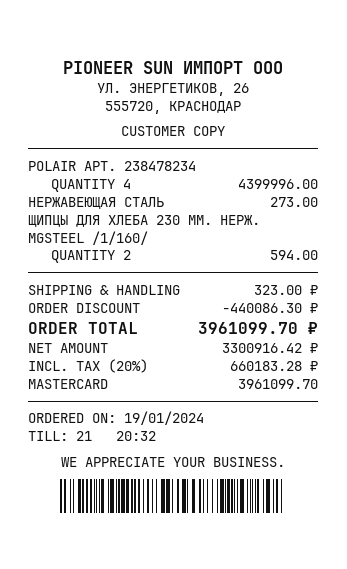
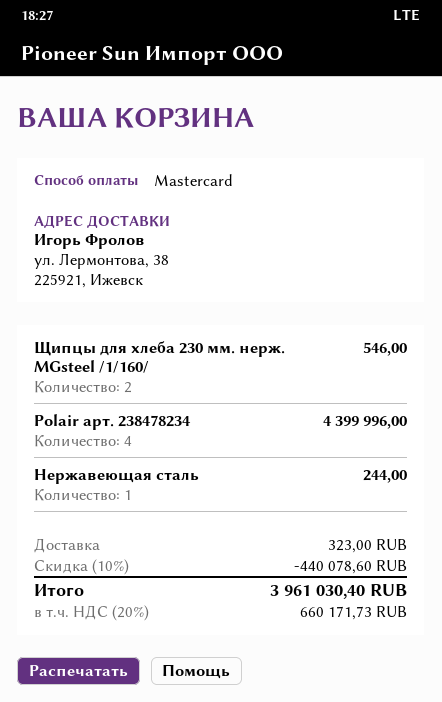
НЕРЖАВЕЮЩАЯ СТАЛЬ: 1 for 273.00 -> 1 for 244.00
ЩИПЦЫ ДЛЯ ХЛЕБА 230 ММ. НЕРЖ. MGSTEEL /1/160/: 2 for 594.00 -> 2 for 546.00
discount: 440086.30 -> 440078.60
tax: 20% = 660183.28 -> 20% = 660171.73
total: 3961099.70 -> 3961030.40

